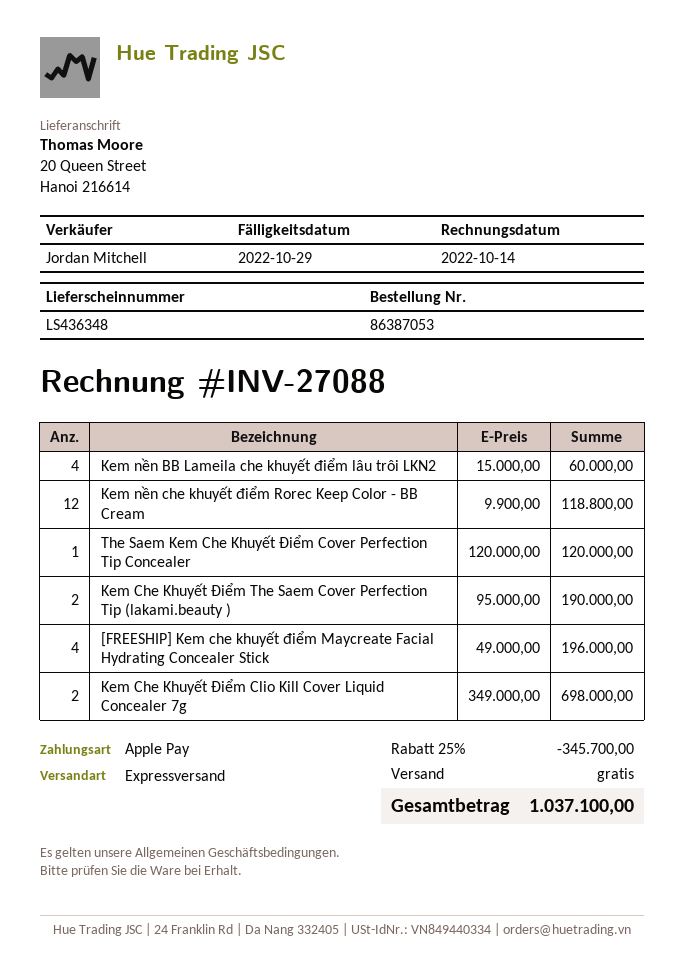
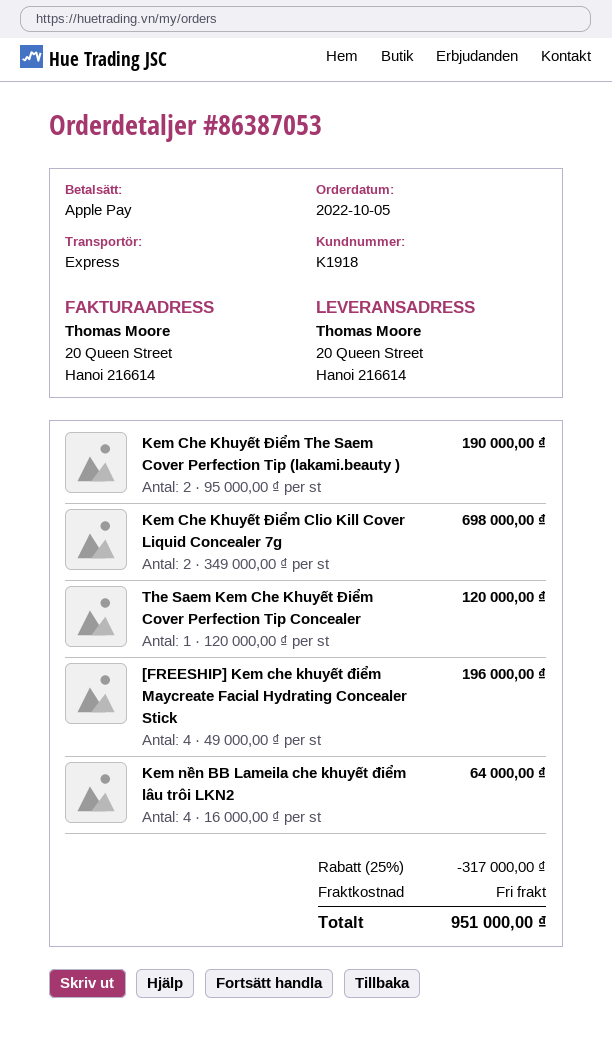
Kem nền BB Lameila che khuyết điểm lâu trôi LKN2: 4 x 15000.00 = 60000.00 -> 4 x 16000.00 = 64000.00
Kem nền che khuyết điểm Rorec Keep Color - BB Cream: 12 x 9900.00 = 118800.00 -> none
discount: 25% = 345700.00 -> 25% = 317000.00
total: 1037100.00 -> 951000.00

